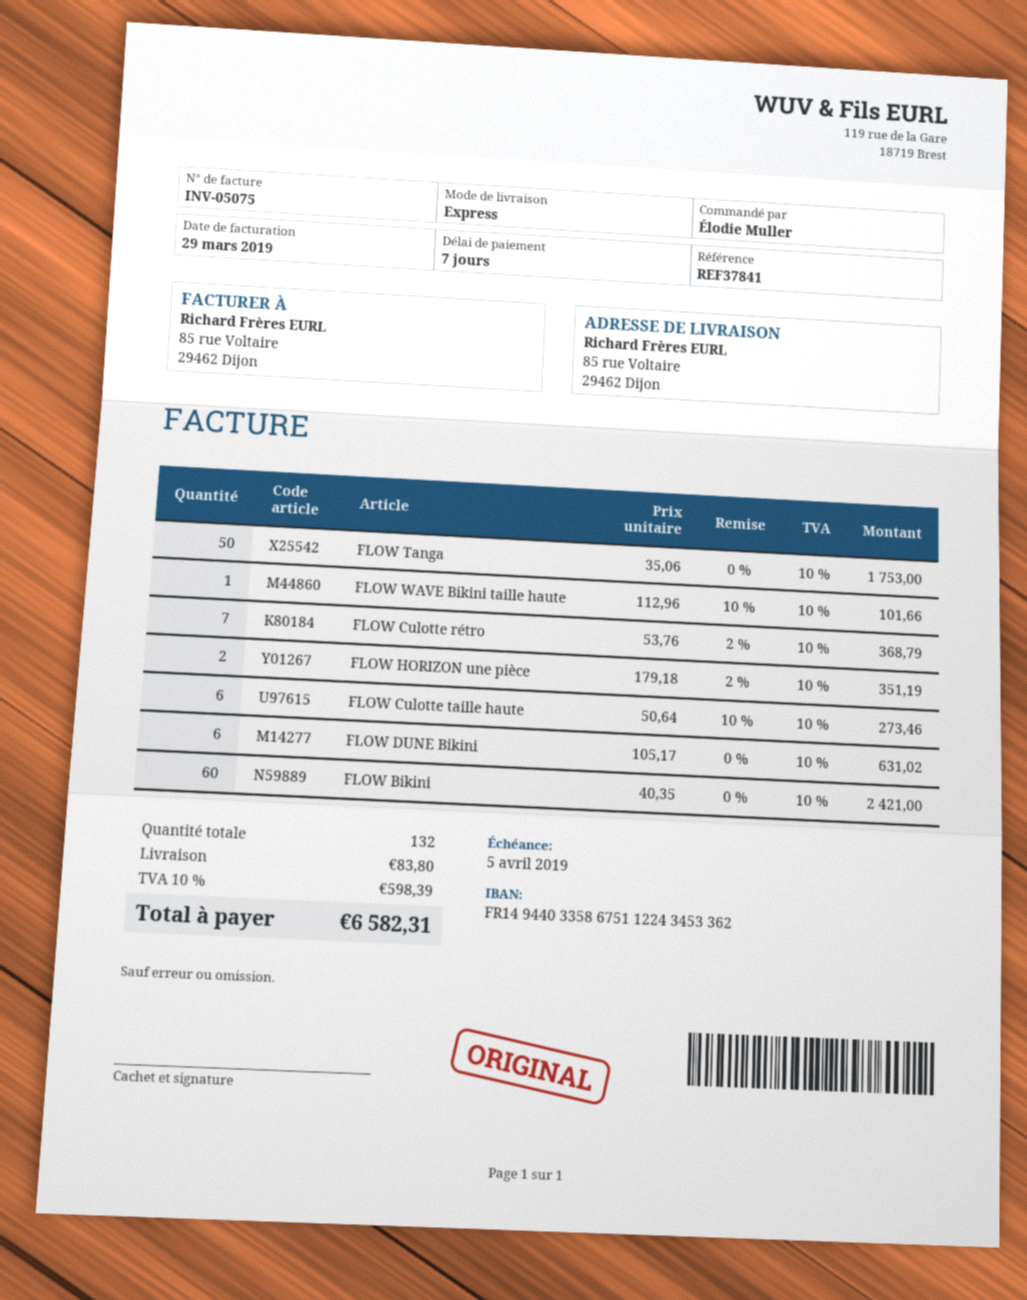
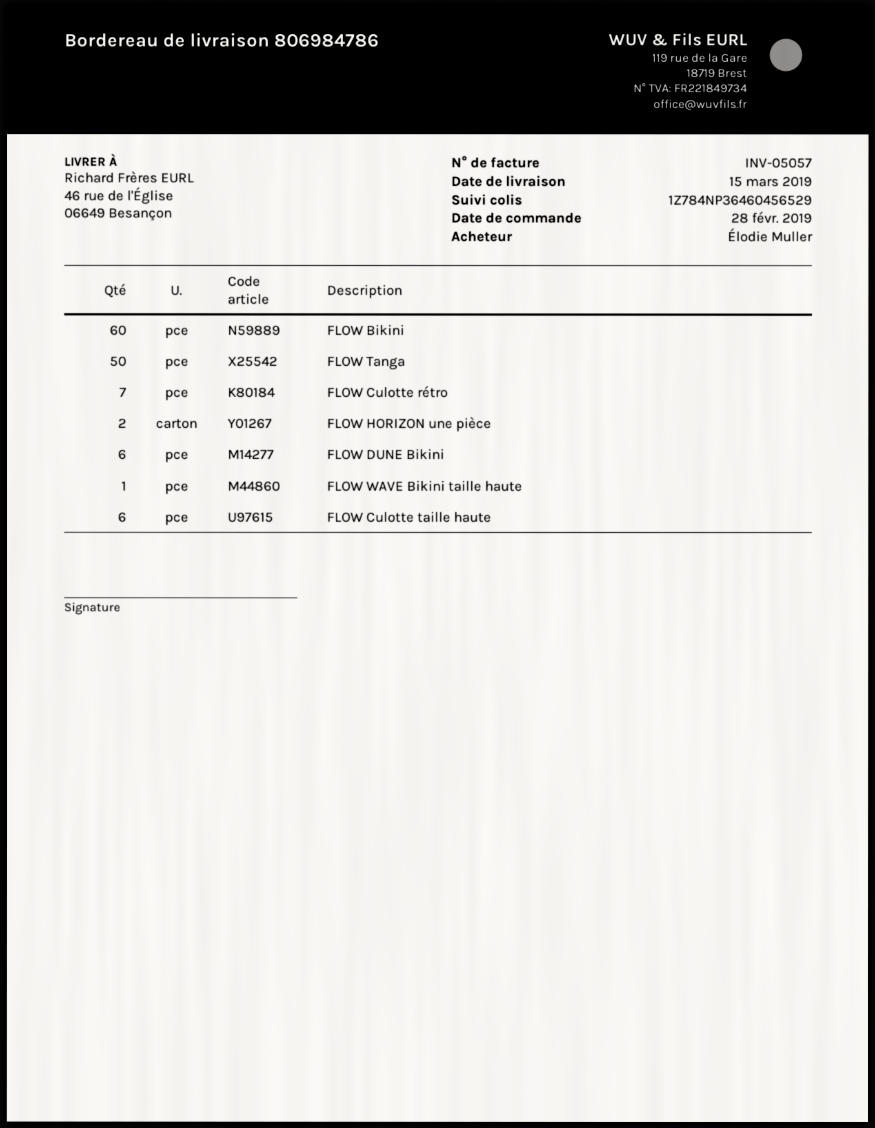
invoice number: INV-05075 -> INV-05057
ship to: 85 rue Voltaire, 29462 Dijon -> 46 rue de l'Église, 06649 Besançon

